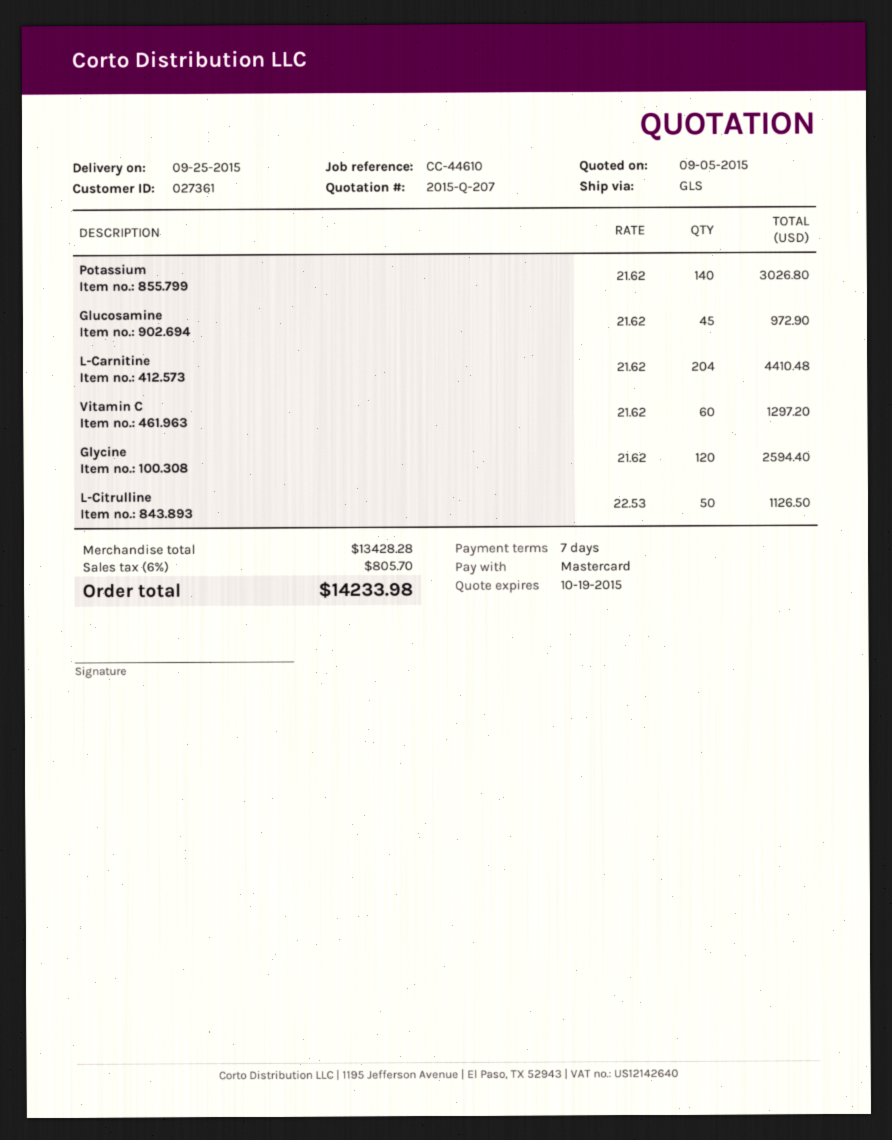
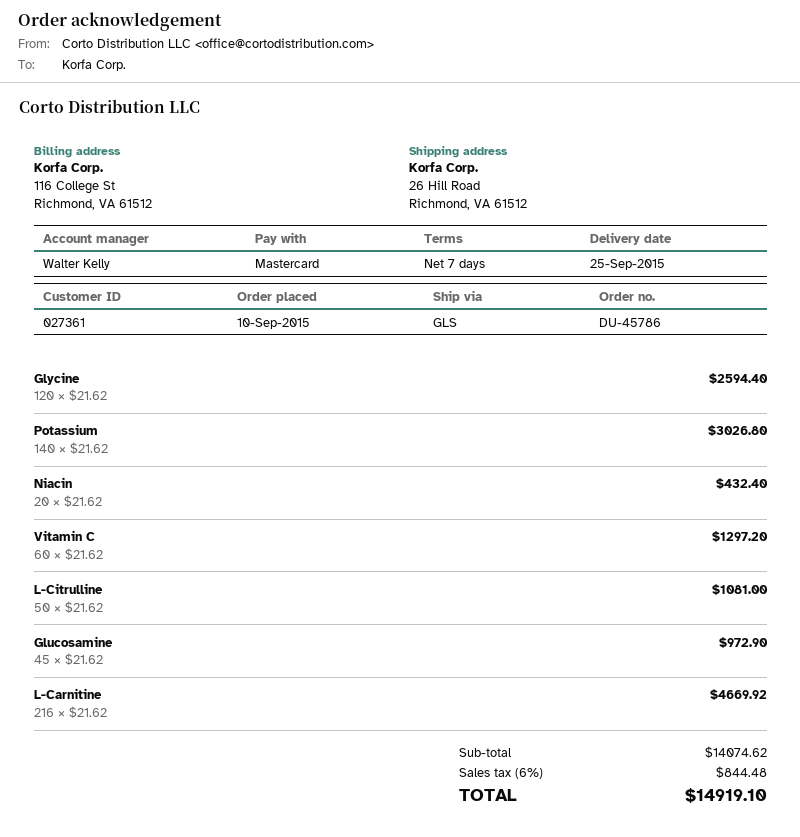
L-Carnitine: 204 x 21.62 = 4410.48 -> 216 x 21.62 = 4669.92
L-Citrulline: 50 x 22.53 = 1126.50 -> 50 x 21.62 = 1081.00
Niacin: none -> 20 x 21.62 = 432.40
subtotal: 13428.28 -> 14074.62
tax: 6% = 805.70 -> 6% = 844.48
total: 14233.98 -> 14919.10

